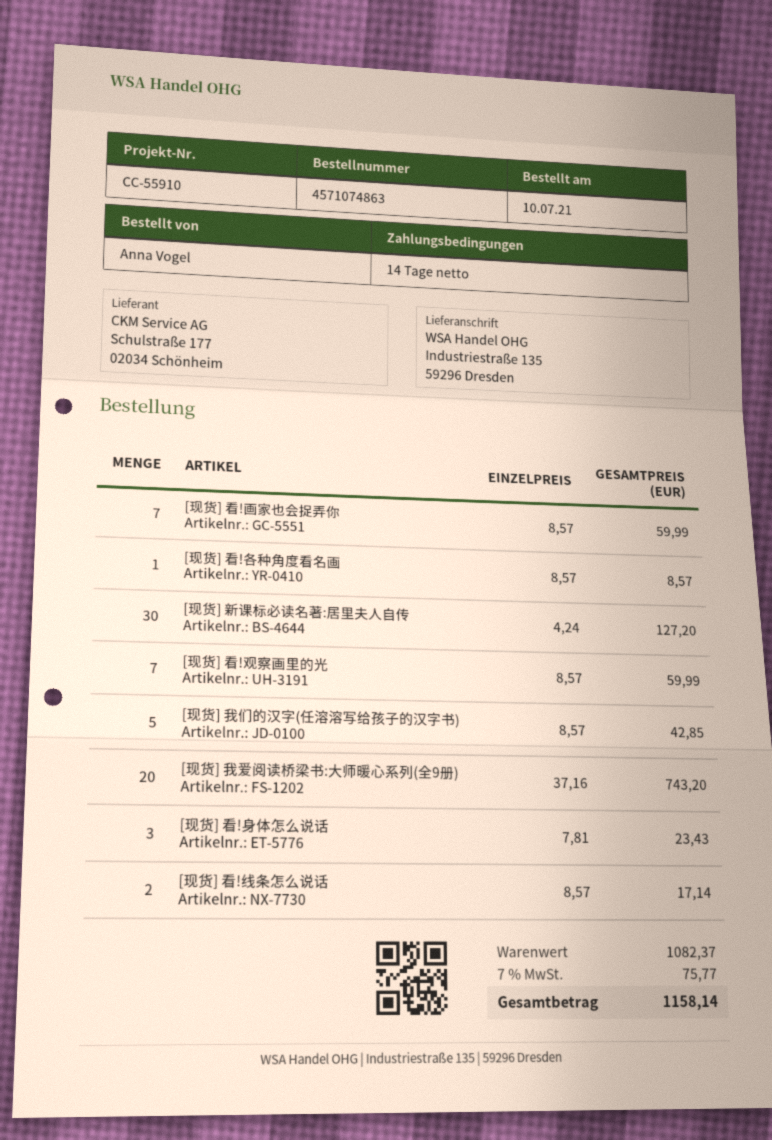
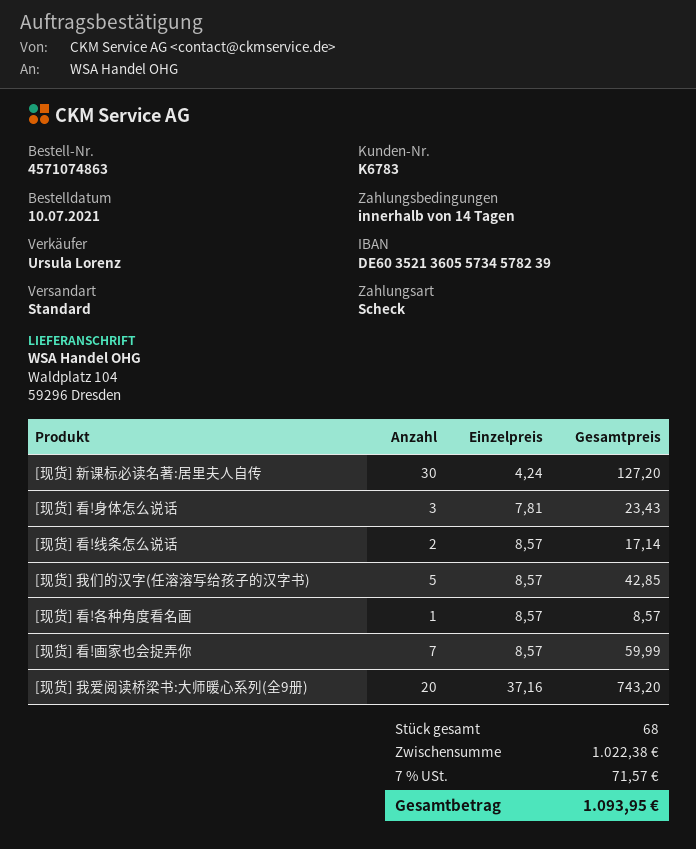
ship to: Industriestraße 135, 59296 Dresden -> Waldplatz 104, 59296 Dresden
[现货] 看!观察画里的光: 7 x 8.57 = 59.99 -> none
subtotal: 1082.37 -> 1022.38
tax: 7% = 75.77 -> 7% = 71.57
total: 1158.14 -> 1093.95

